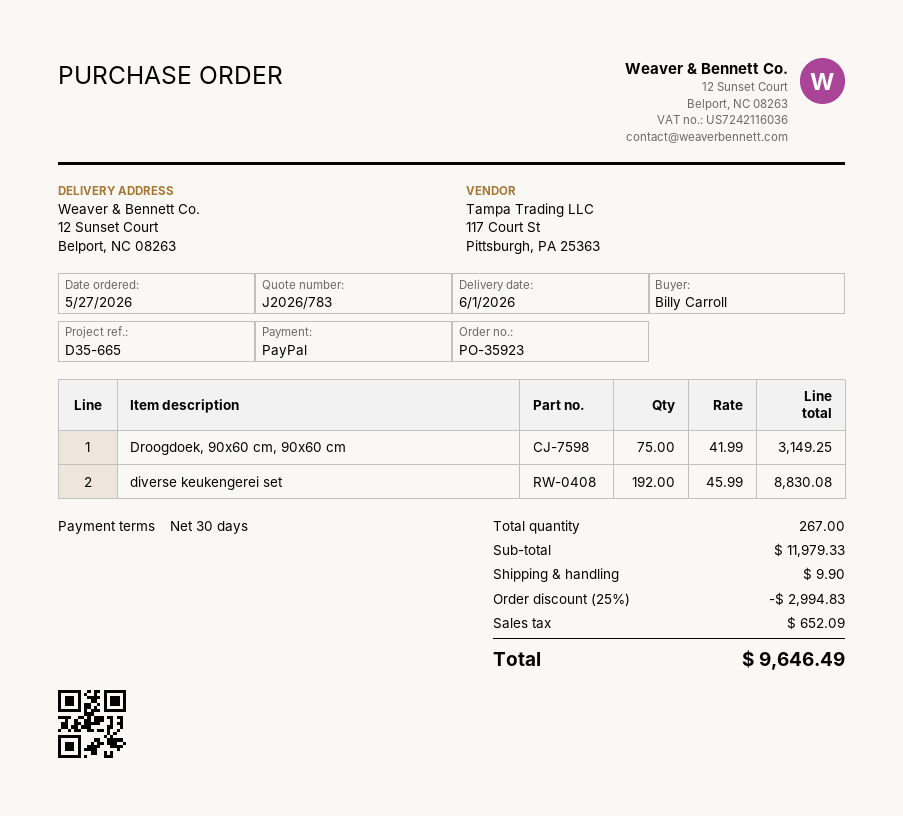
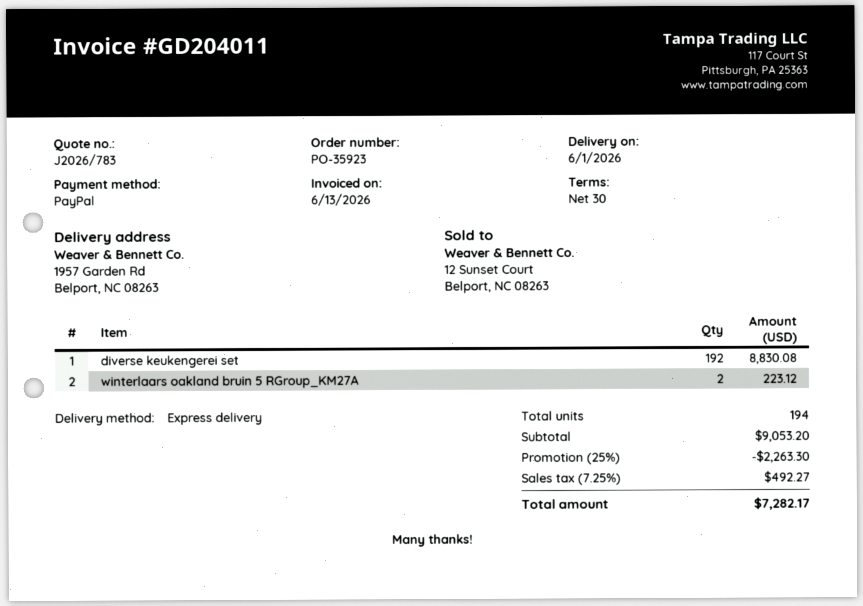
ship to: 12 Sunset Court, Belport, NC 08263 -> 1957 Garden Rd, Belport, NC 08263
Droogdoek, 90x60 cm, 90x60 cm: 75 for 3149.25 -> none
winterlaars oakland bruin 5 RGroup_KM27A: none -> 2 for 223.12
total quantity: 267 -> 194
subtotal: 11979.33 -> 9053.20
discount: 25% = 2994.83 -> 25% = 2263.30
shipping: 9.90 -> none
tax: 652.09 -> 492.27
total: 9646.49 -> 7282.17

